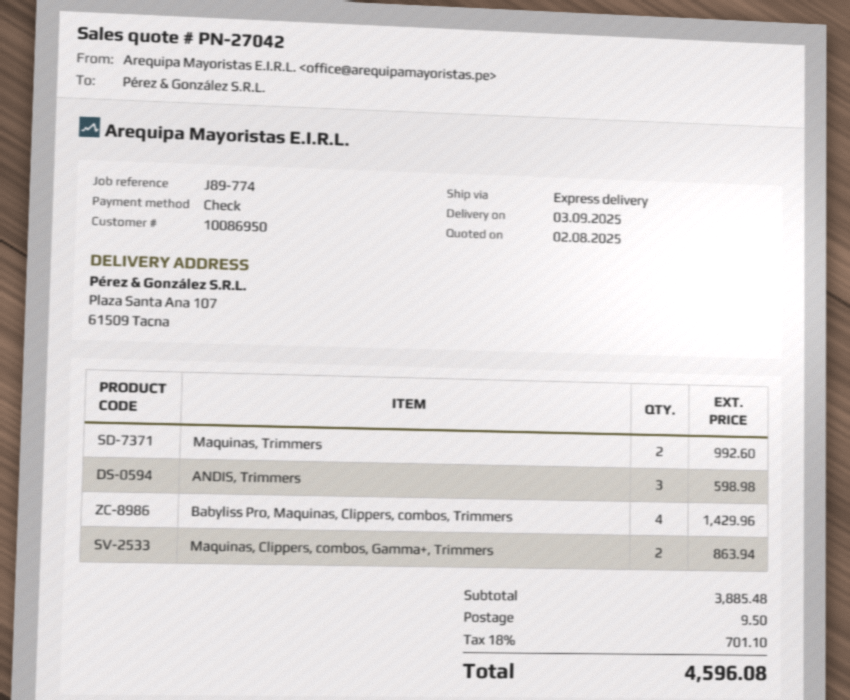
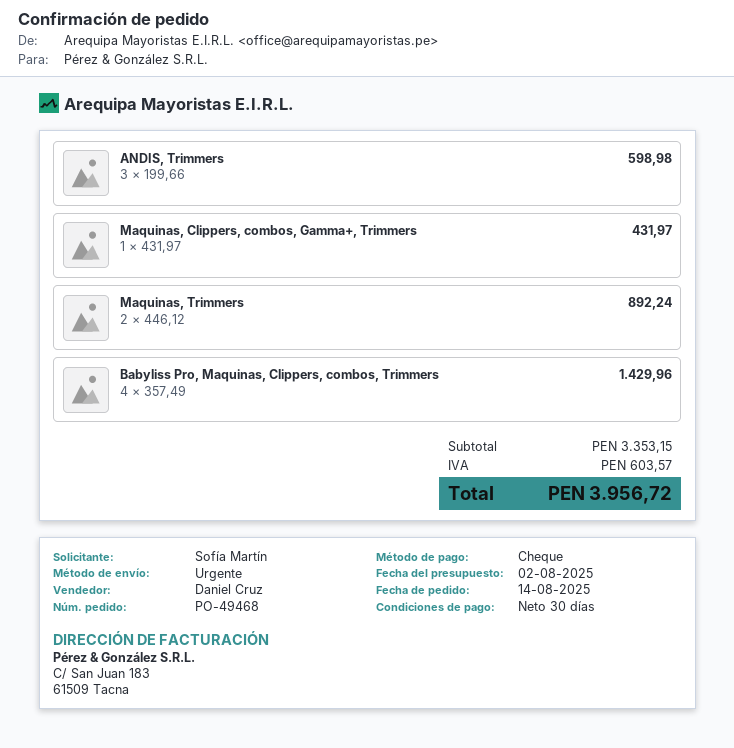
Maquinas, Trimmers: 2 for 992.60 -> 2 for 892.24
Maquinas, Clippers, combos, Gamma+, Trimmers: 2 for 863.94 -> 1 for 431.97
subtotal: 3885.48 -> 3353.15
shipping: 9.50 -> none
tax: 701.10 -> 603.57
total: 4596.08 -> 3956.72

